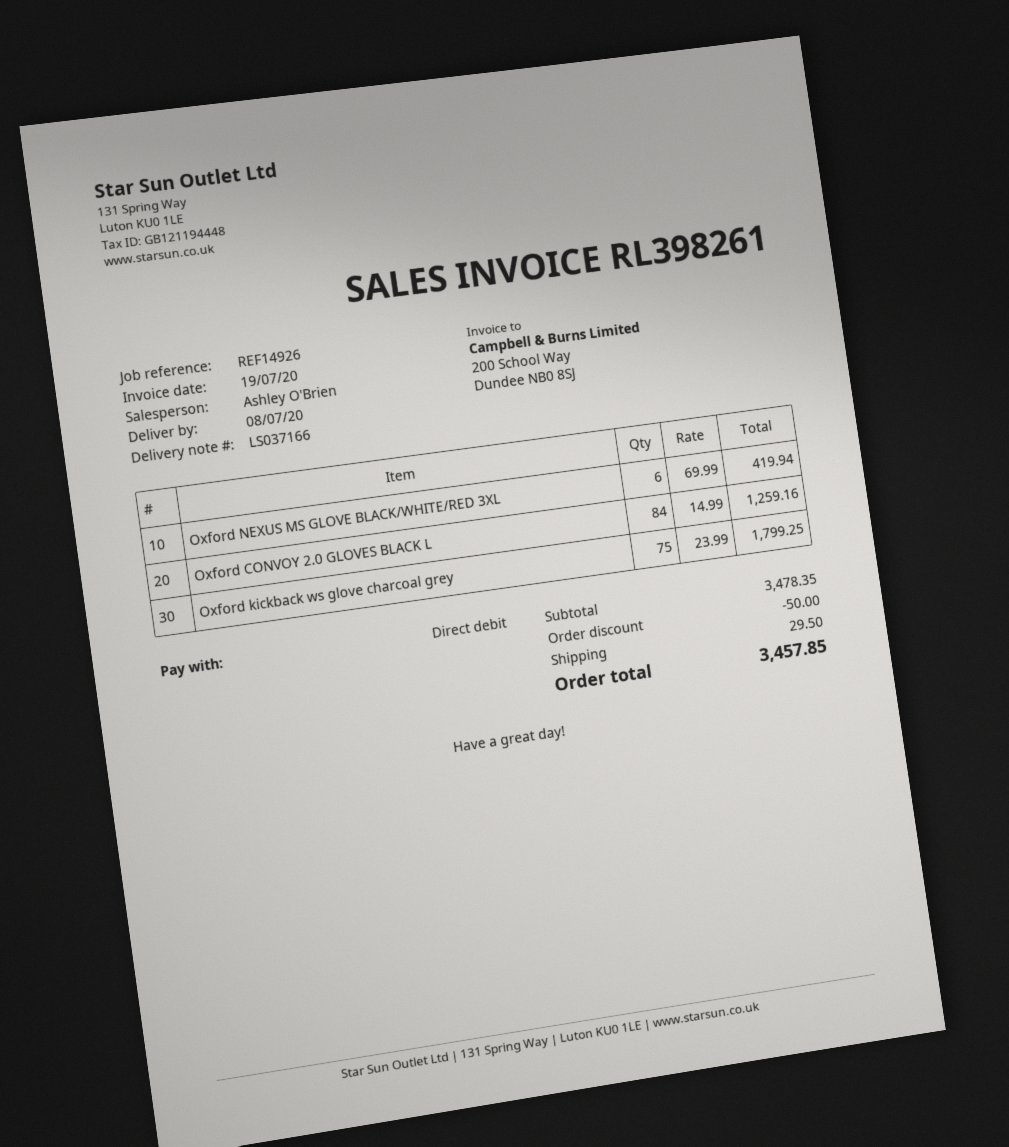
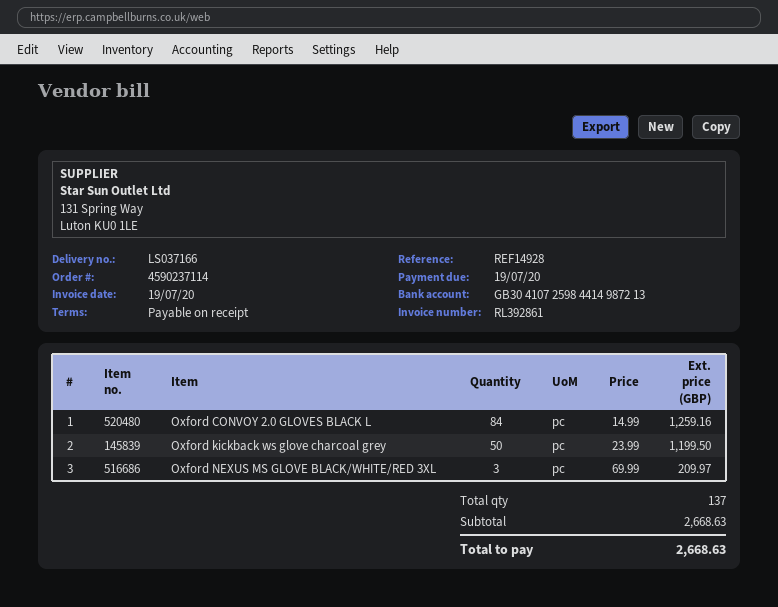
invoice number: RL398261 -> RL392861
reference: REF14926 -> REF14928
Oxford NEXUS MS GLOVE BLACK/WHITE/RED 3XL: 6 x 69.99 = 419.94 -> 3 x 69.99 = 209.97
Oxford kickback ws glove charcoal grey: 75 x 23.99 = 1799.25 -> 50 x 23.99 = 1199.50
subtotal: 3478.35 -> 2668.63
discount: 50.00 -> none
shipping: 29.50 -> none
total: 3457.85 -> 2668.63

